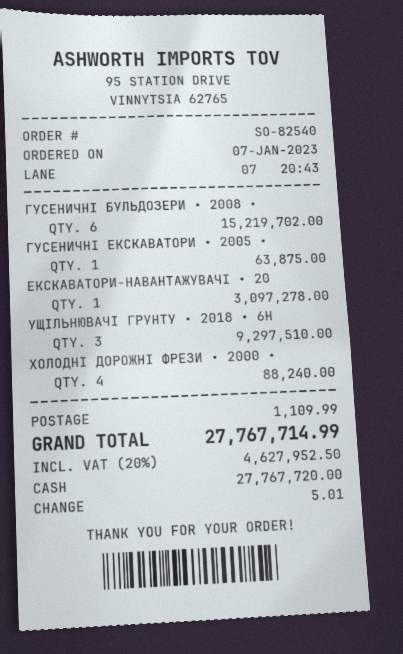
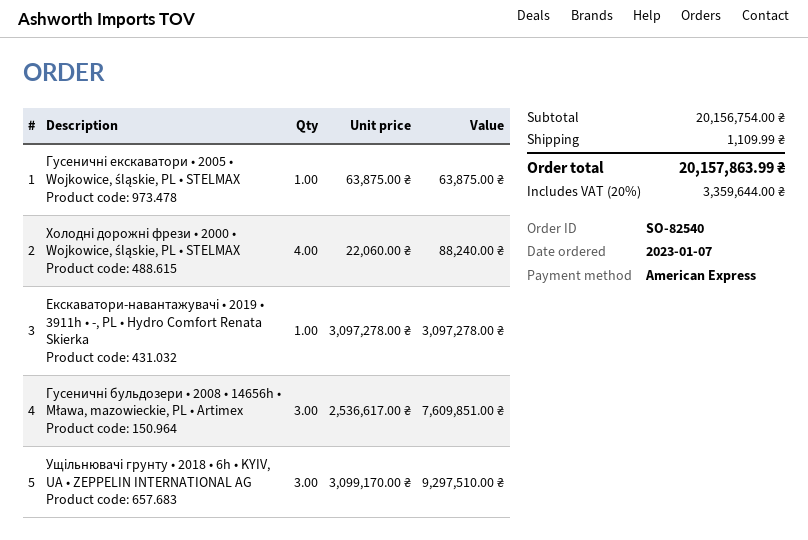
payment method: cash -> American Express
ГУСЕНИЧНІ БУЛЬДОЗЕРИ • 2008 •: 6 for 15219702.00 -> 3 for 7609851.00
tax: 20% = 4627952.50 -> 20% = 3359644.00
total: 27767714.99 -> 20157863.99

